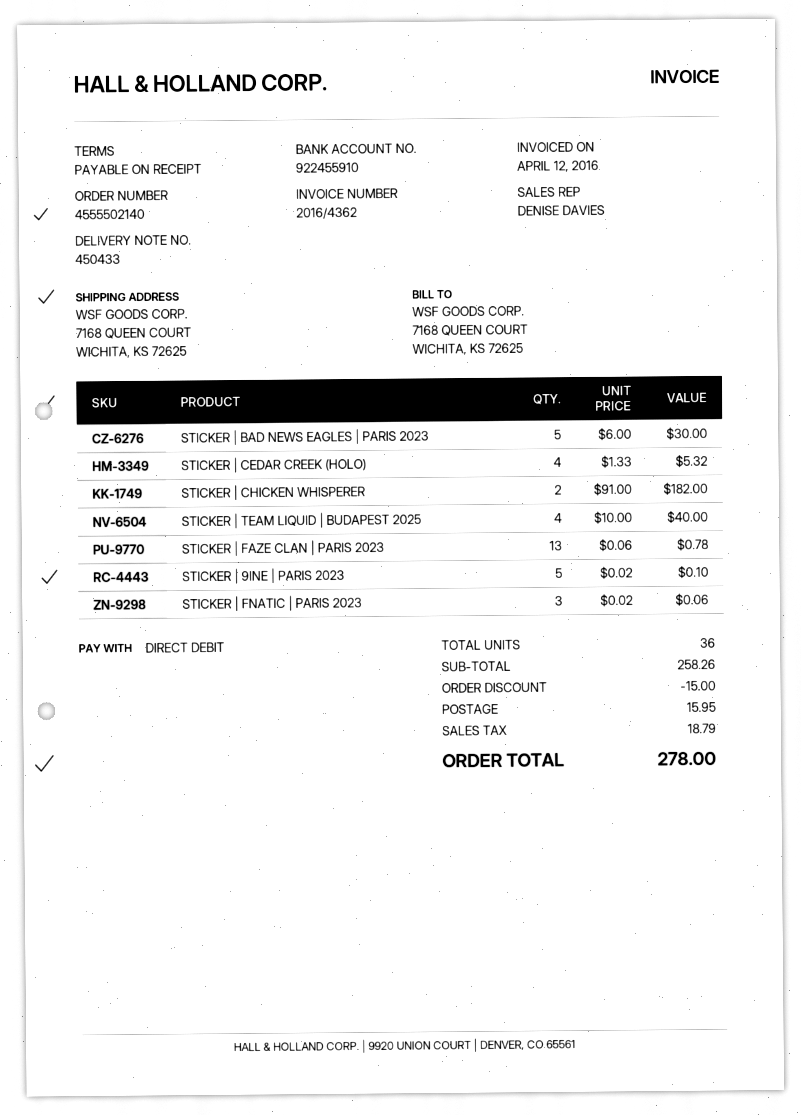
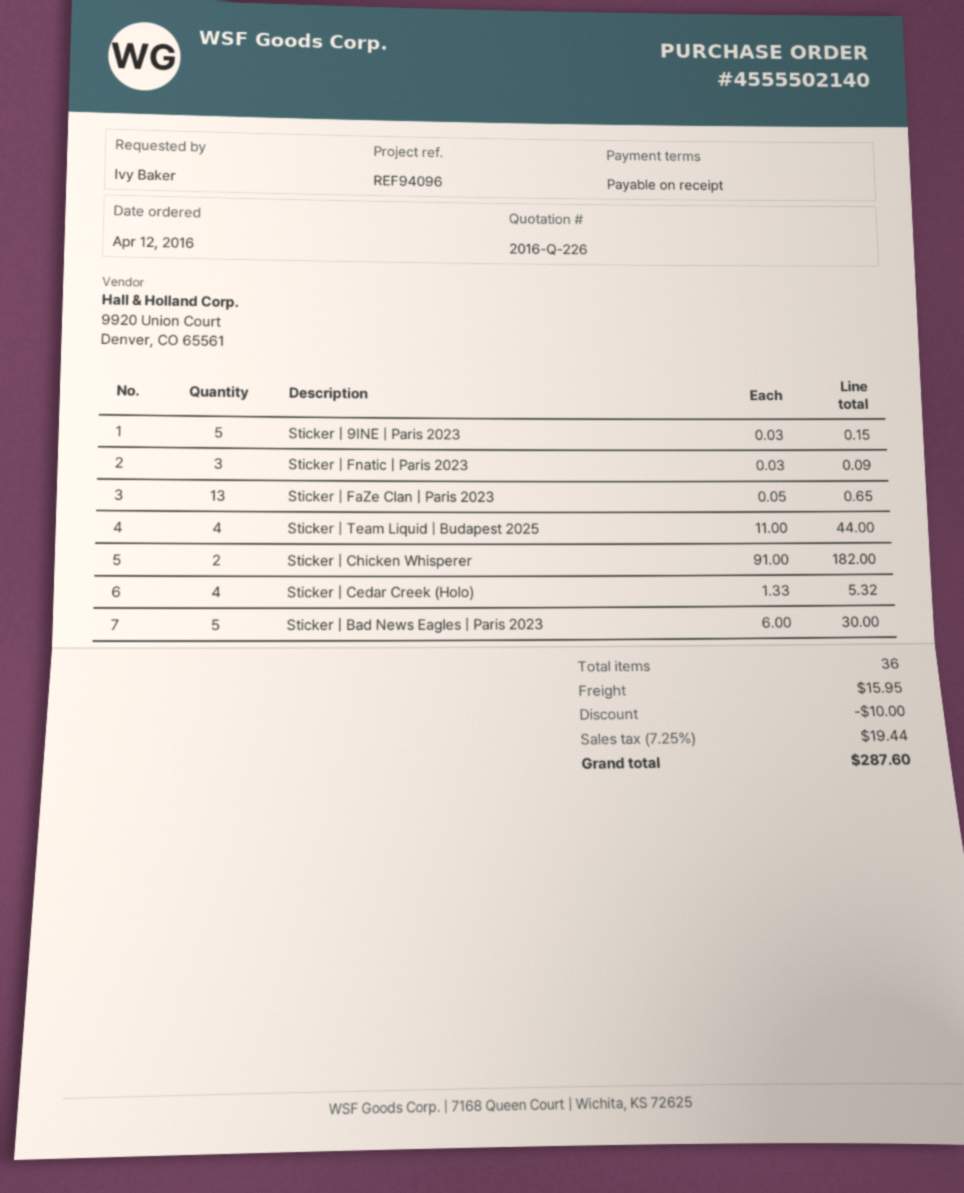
STICKER | TEAM LIQUID | BUDAPEST 2025: 4 x 10.00 = 40.00 -> 4 x 11.00 = 44.00
STICKER | FAZE CLAN | PARIS 2023: 13 x 0.06 = 0.78 -> 13 x 0.05 = 0.65
STICKER | 9INE | PARIS 2023: 5 x 0.02 = 0.10 -> 5 x 0.03 = 0.15
STICKER | FNATIC | PARIS 2023: 3 x 0.02 = 0.06 -> 3 x 0.03 = 0.09
discount: 15.00 -> 10.00
tax: 18.79 -> 19.44
total: 278.00 -> 287.60

